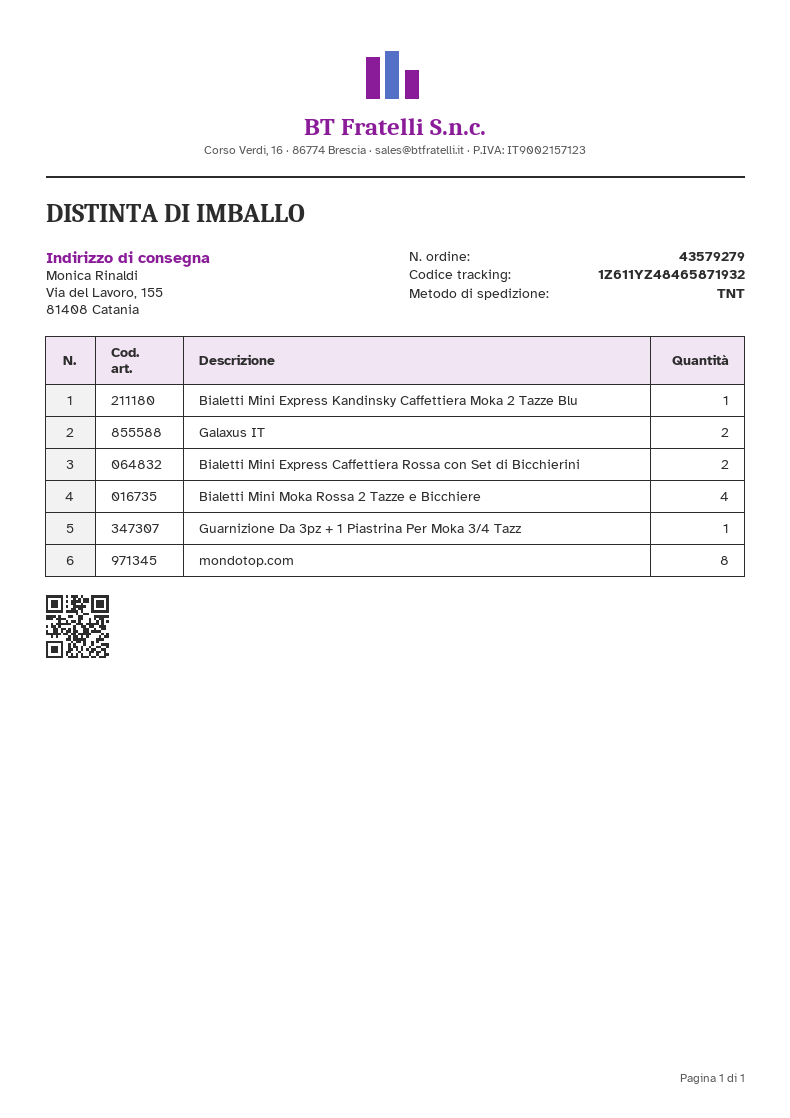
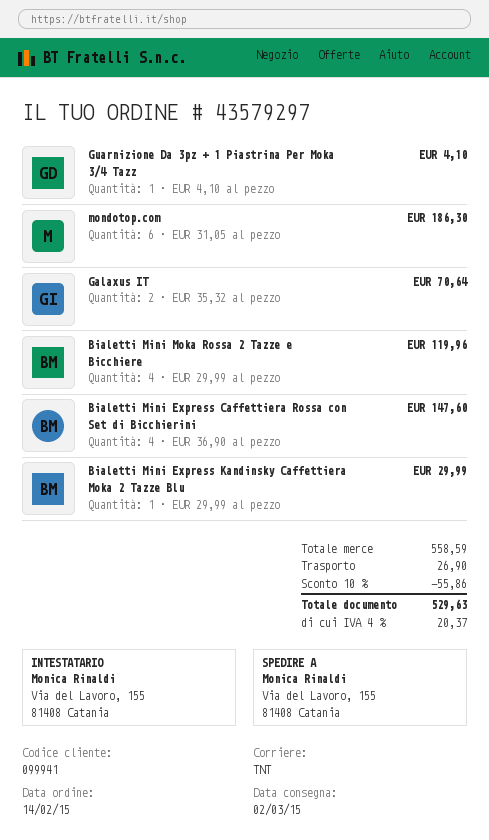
order number: 43579279 -> 43579297
Bialetti Mini Express Caffettiera Rossa con Set di Bicchierini: 2 -> 4
mondotop.com: 8 -> 6

